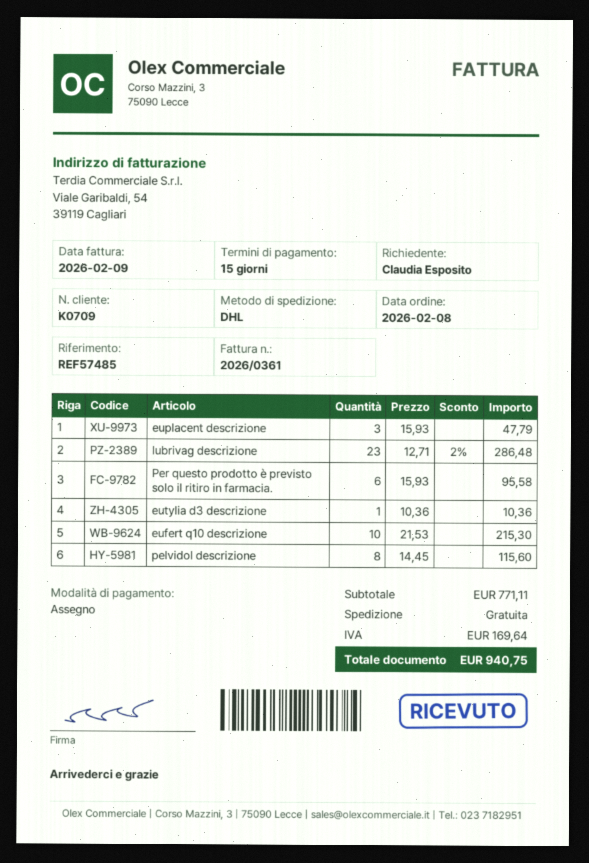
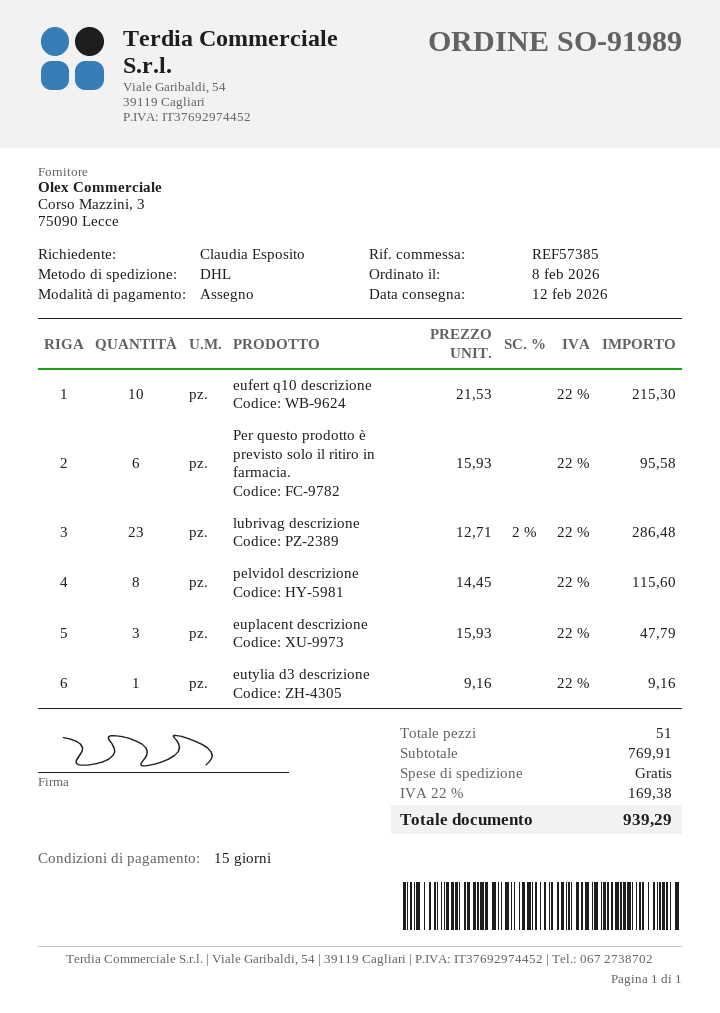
reference: REF57485 -> REF57385
eutylia d3 descrizione: 1 x 10.36 = 10.36 -> 1 x 9.16 = 9.16
subtotal: 771.11 -> 769.91
tax: 169.64 -> 169.38
total: 940.75 -> 939.29

